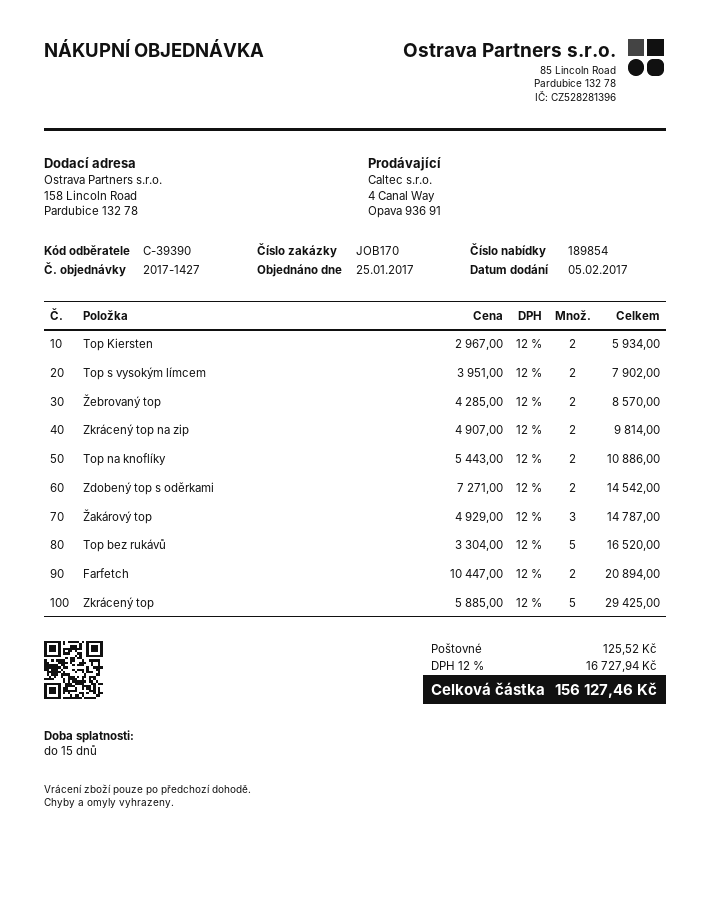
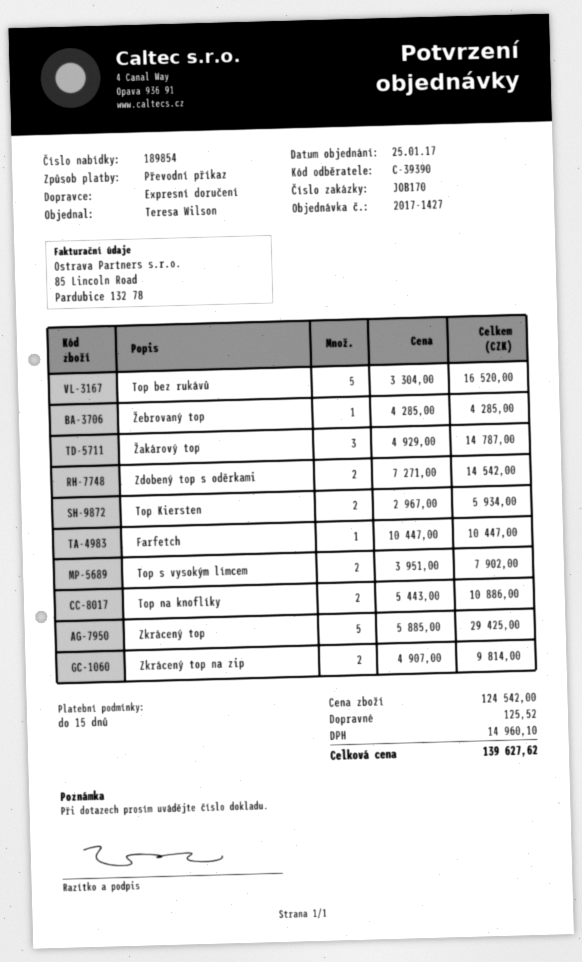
Žebrovaný top: 2 x 4285.00 = 8570.00 -> 1 x 4285.00 = 4285.00
Farfetch: 2 x 10447.00 = 20894.00 -> 1 x 10447.00 = 10447.00
tax: 16727.94 -> 14960.10
total: 156127.46 -> 139627.62

